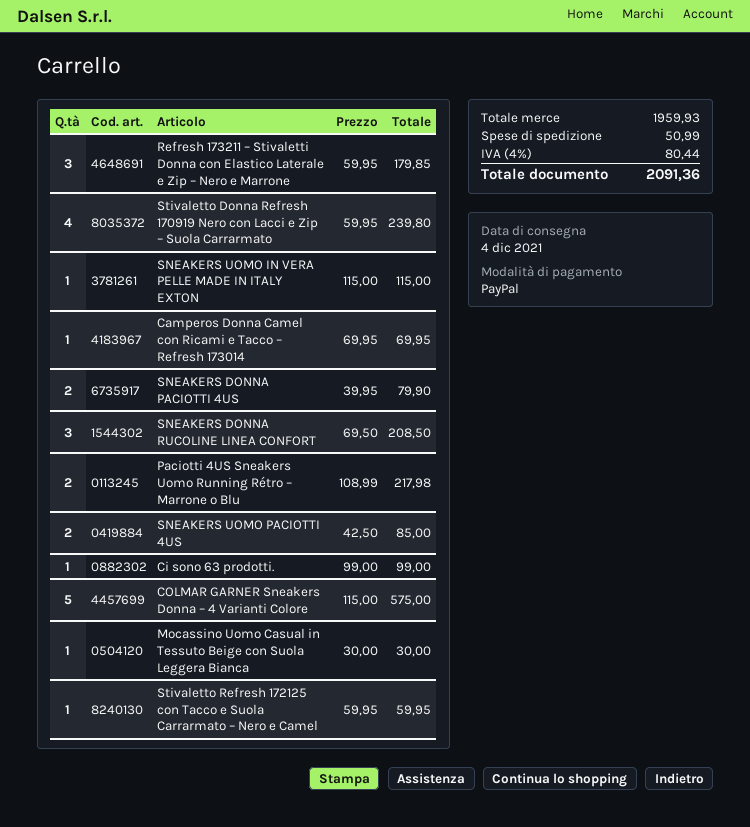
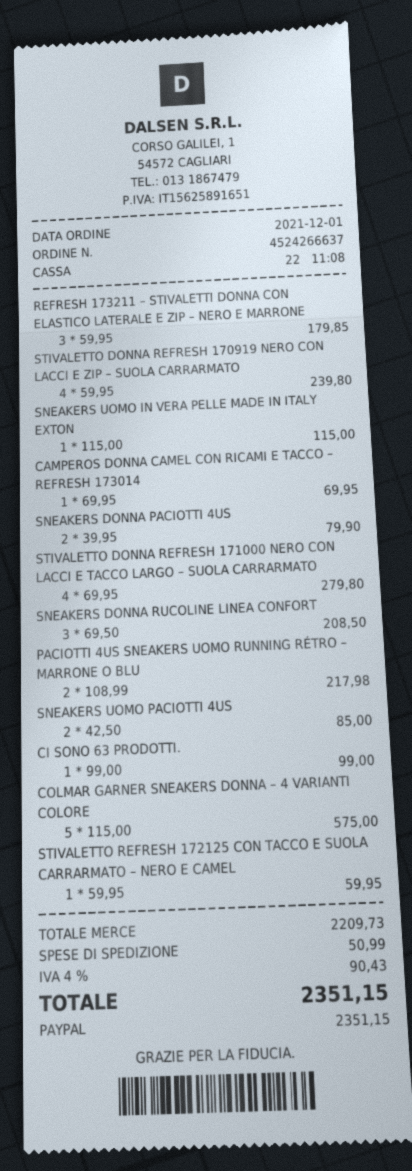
Mocassino Uomo Casual in Tessuto Beige con Suola Leggera Bianca: 1 x 30.00 = 30.00 -> none
STIVALETTO DONNA REFRESH 171000 NERO CON LACCI E TACCO LARGO – SUOLA CARRARMATO: none -> 4 x 69.95 = 279.80
subtotal: 1959.93 -> 2209.73
tax: 4% = 80.44 -> 4% = 90.43
total: 2091.36 -> 2351.15

